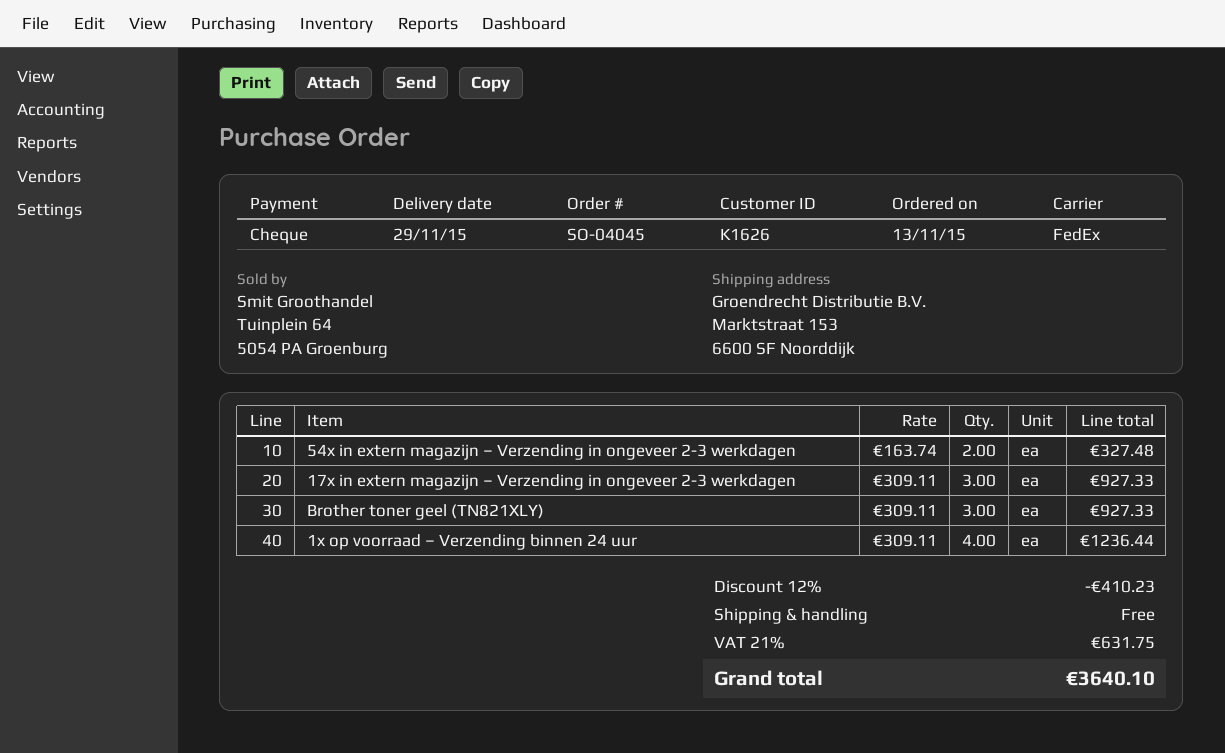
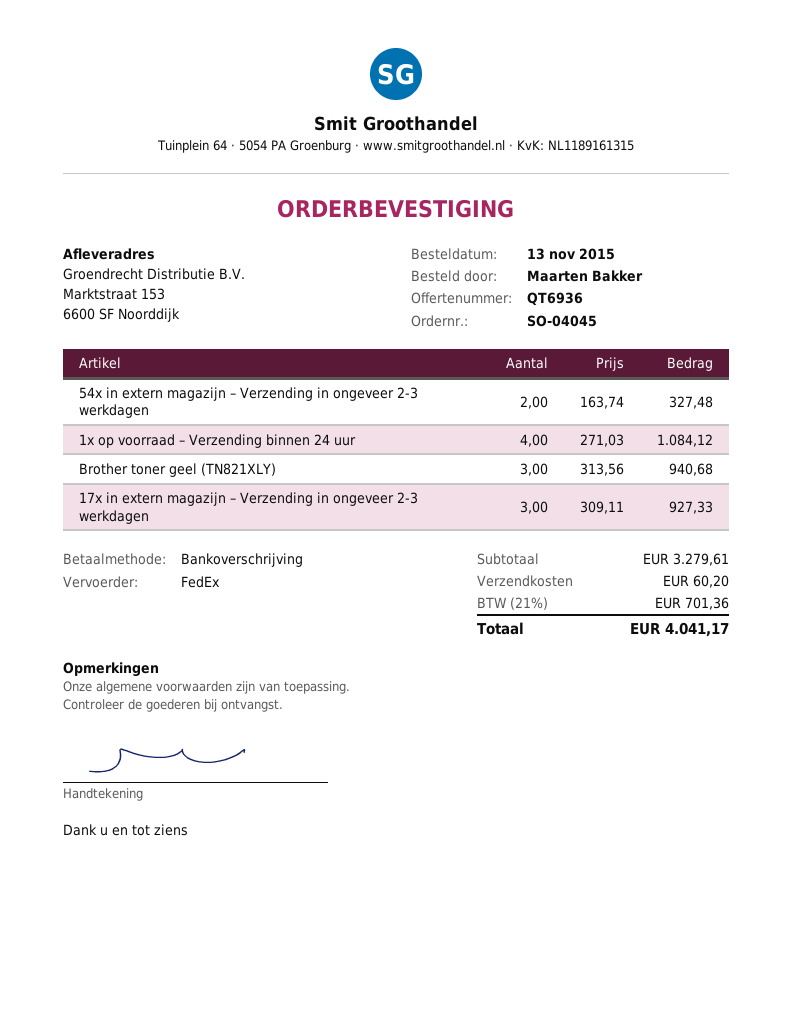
payment method: cheque -> bank transfer
Brother toner geel (TN821XLY): 3 x 309.11 = 927.33 -> 3 x 313.56 = 940.68
1x op voorraad – Verzending binnen 24 uur: 4 x 309.11 = 1236.44 -> 4 x 271.03 = 1084.12
discount: 12% = 410.23 -> none
shipping: 0.00 -> 60.20
tax: 21% = 631.75 -> 21% = 701.36
total: 3640.10 -> 4041.17

